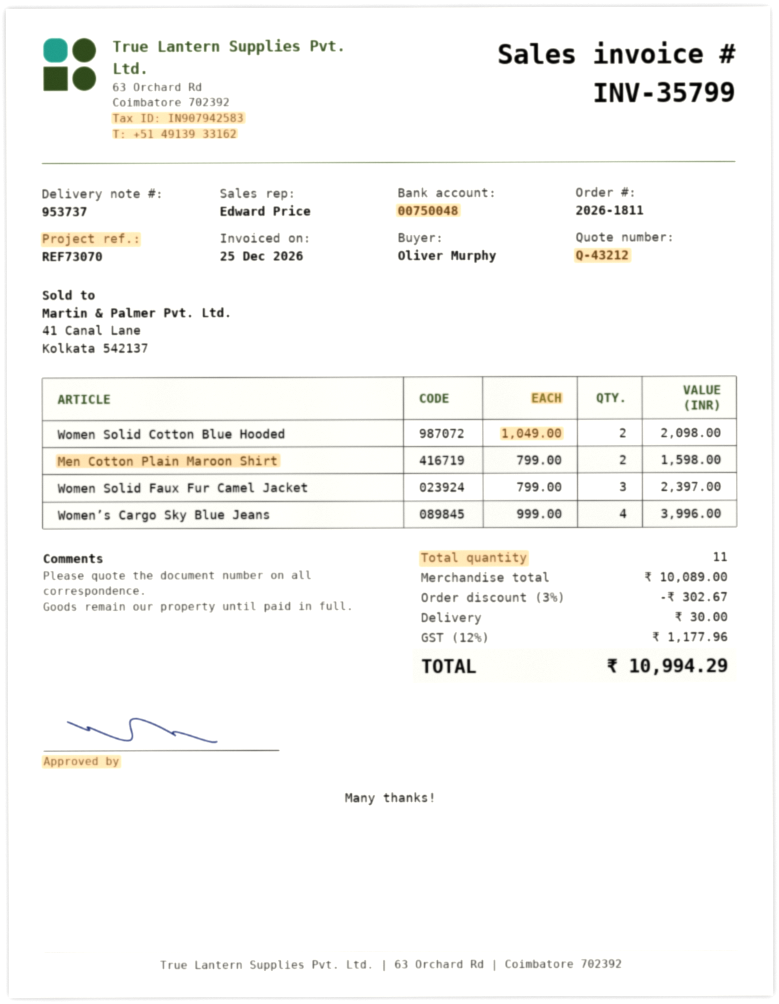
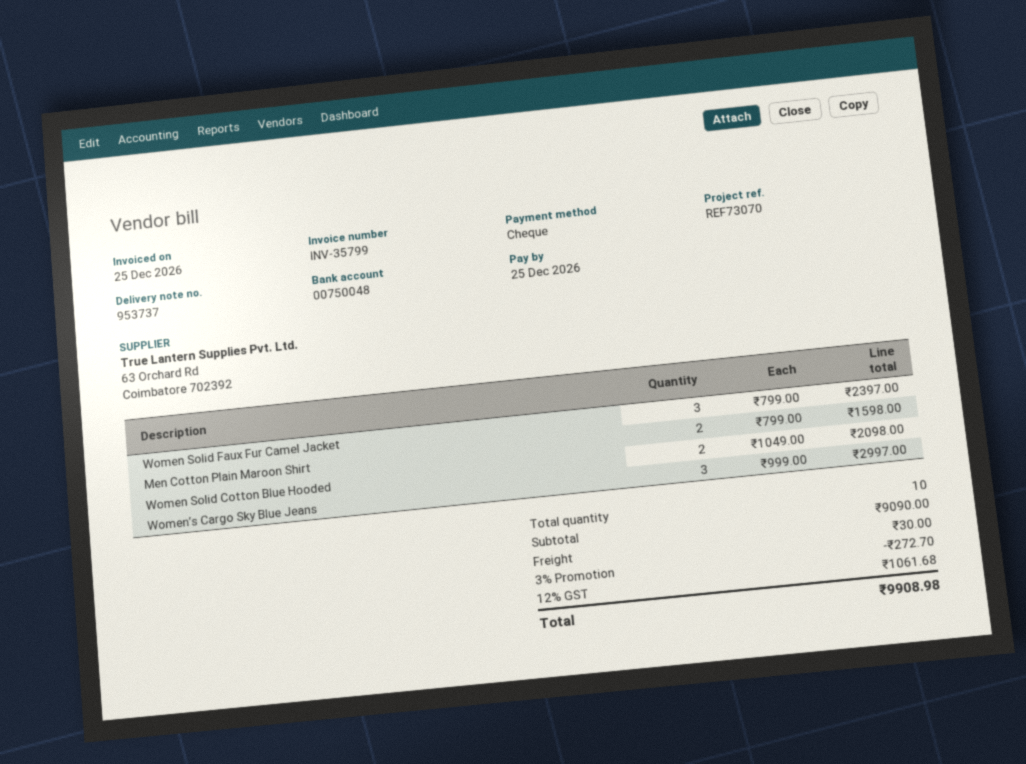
Women’s Cargo Sky Blue Jeans: 4 x 999.00 = 3996.00 -> 3 x 999.00 = 2997.00
total quantity: 11 -> 10
subtotal: 10089.00 -> 9090.00
discount: 3% = 302.67 -> 3% = 272.70
tax: 12% = 1177.96 -> 12% = 1061.68
total: 10994.29 -> 9908.98

